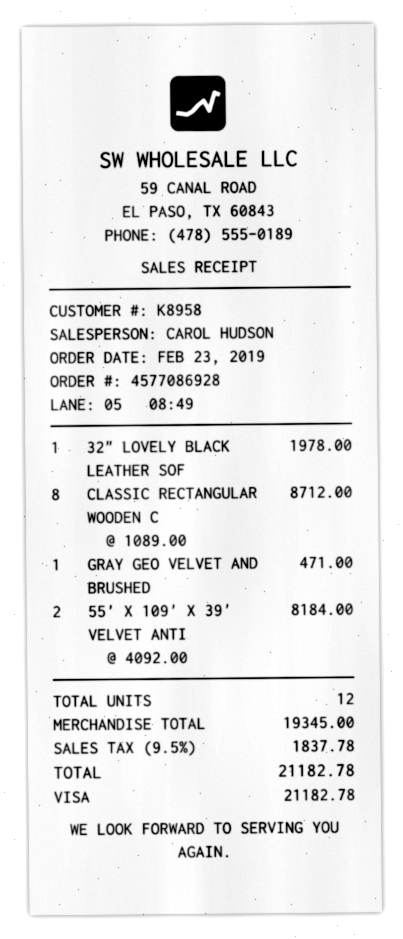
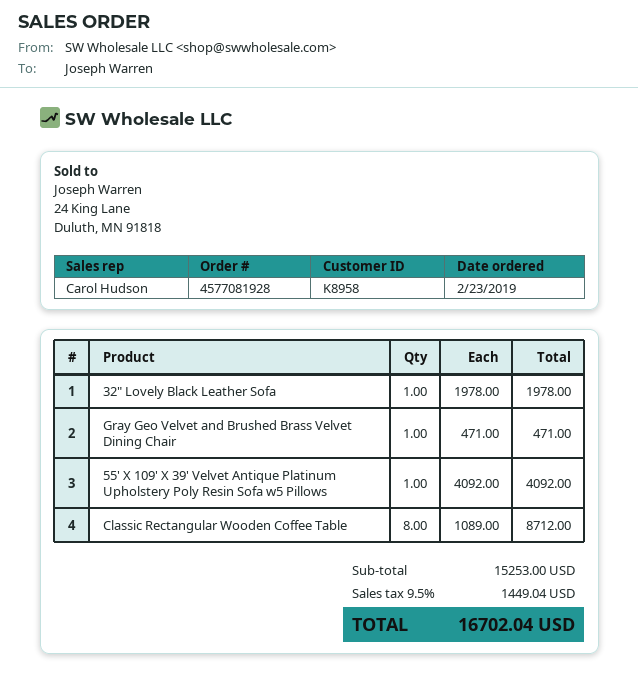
order number: 4577086928 -> 4577081928
55' X 109' X 39' VELVET ANTI: 2 x 4092.00 = 8184.00 -> 1 x 4092.00 = 4092.00
subtotal: 19345.00 -> 15253.00
tax: 9.5% = 1837.78 -> 9.5% = 1449.04
total: 21182.78 -> 16702.04

